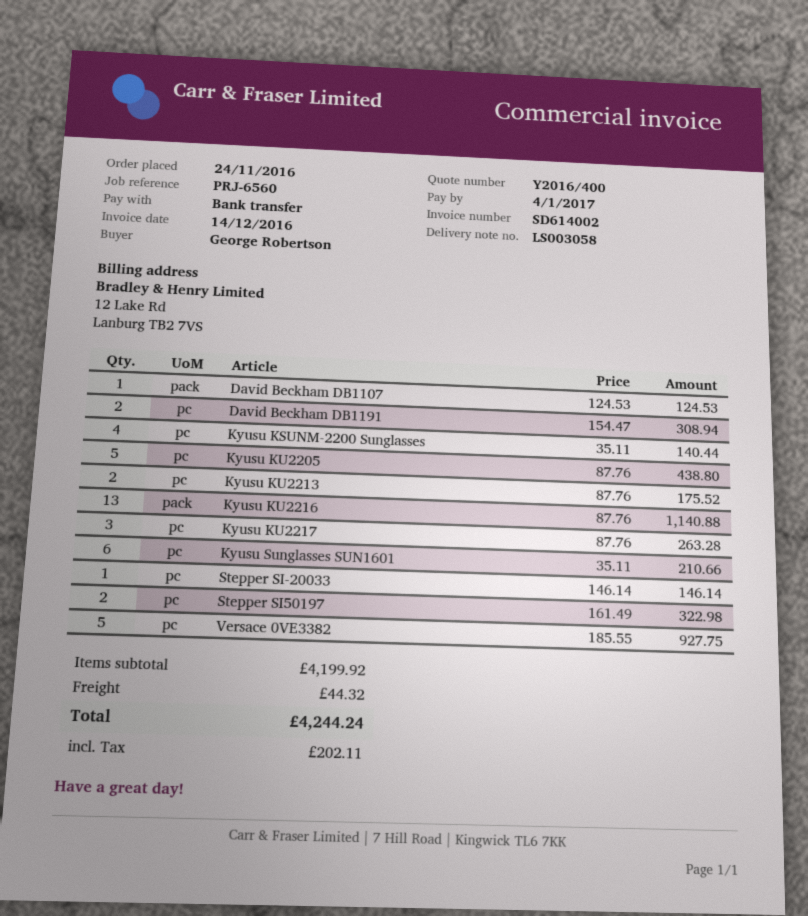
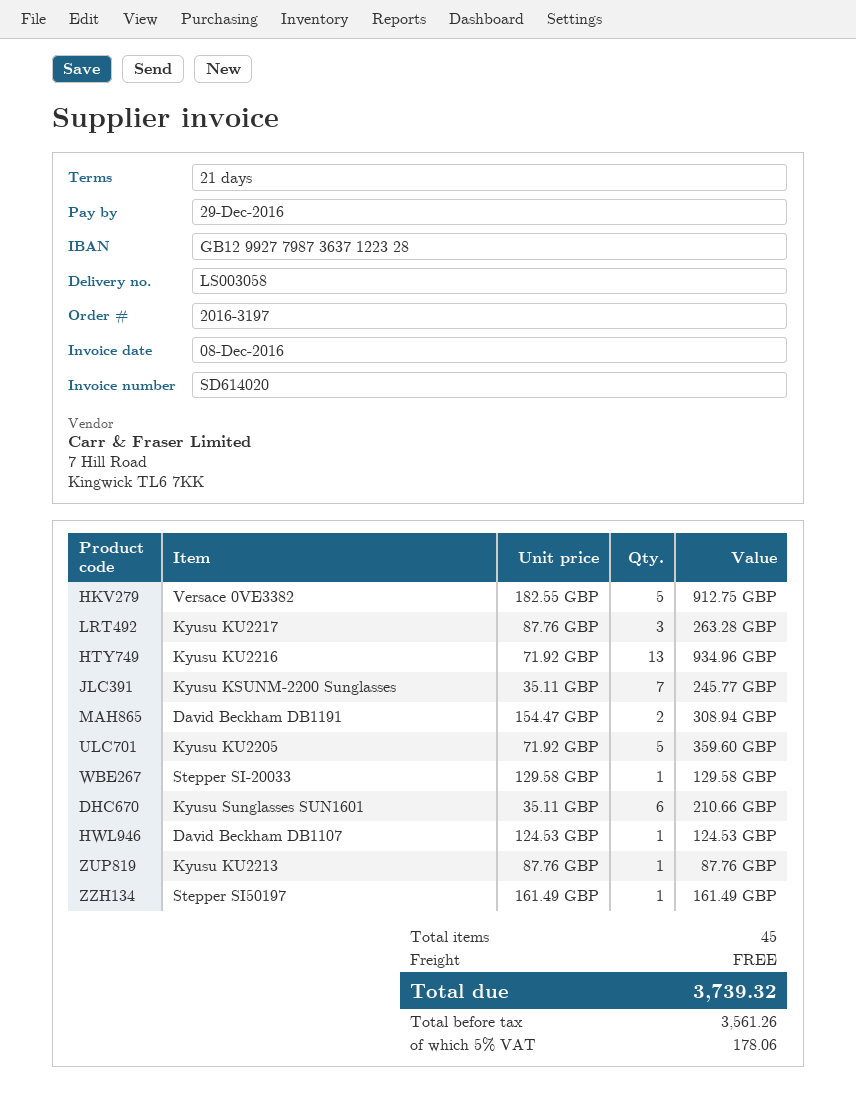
invoice number: SD614002 -> SD614020
invoice date: 2016-12-14 -> 2016-12-08
due date: 2017-01-04 -> 2016-12-29
Kyusu KSUNM-2200 Sunglasses: 4 x 35.11 = 140.44 -> 7 x 35.11 = 245.77
Kyusu KU2205: 5 x 87.76 = 438.80 -> 5 x 71.92 = 359.60
Kyusu KU2213: 2 x 87.76 = 175.52 -> 1 x 87.76 = 87.76
Kyusu KU2216: 13 x 87.76 = 1140.88 -> 13 x 71.92 = 934.96
Stepper SI-20033: 1 x 146.14 = 146.14 -> 1 x 129.58 = 129.58
Stepper SI50197: 2 x 161.49 = 322.98 -> 1 x 161.49 = 161.49
Versace 0VE3382: 5 x 185.55 = 927.75 -> 5 x 182.55 = 912.75
shipping: 44.32 -> 0.00
tax: 202.11 -> 178.06
total: 4244.24 -> 3739.32

